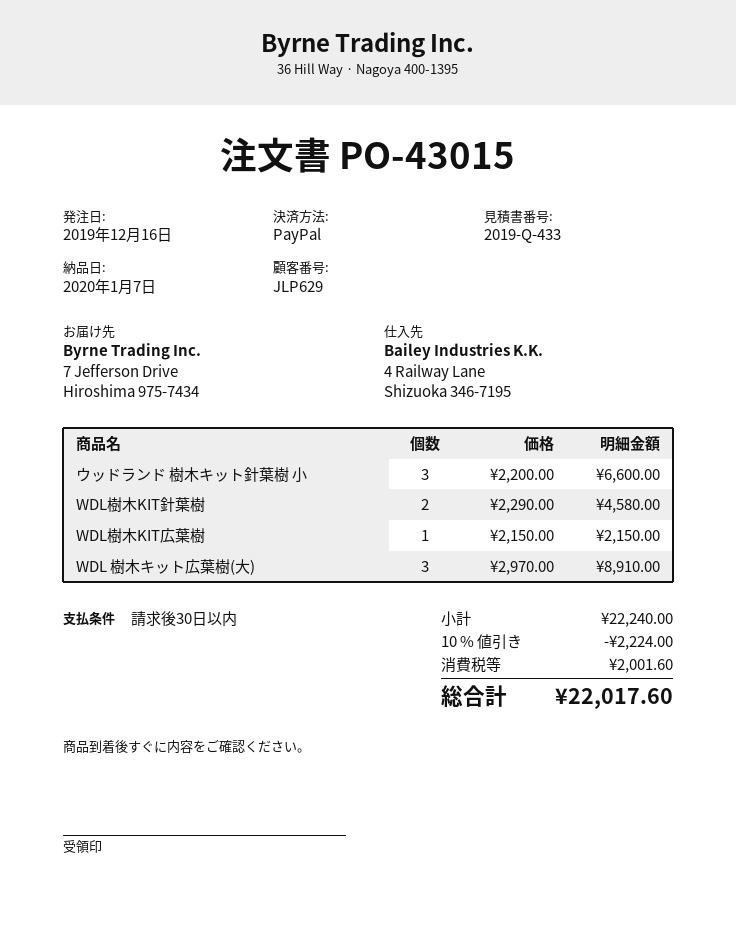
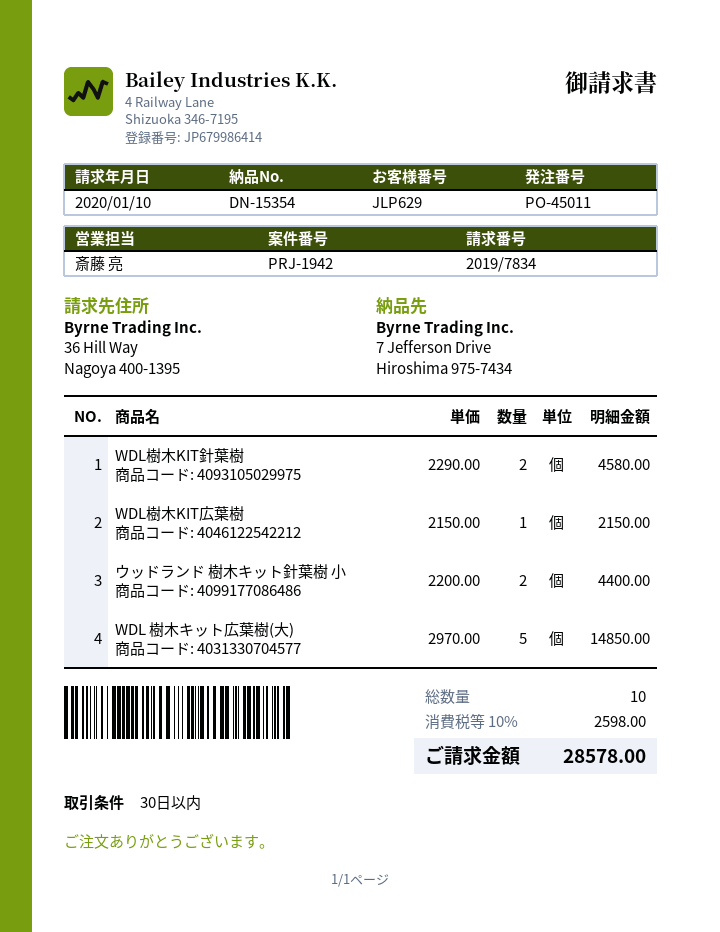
order number: PO-43015 -> PO-45011
ウッドランド 樹木キット針葉樹 小: 3 x 2200.00 = 6600.00 -> 2 x 2200.00 = 4400.00
WDL 樹木キット広葉樹(大): 3 x 2970.00 = 8910.00 -> 5 x 2970.00 = 14850.00
discount: 10% = 2224.00 -> none
tax: 2001.60 -> 2598.00
total: 22017.60 -> 28578.00

